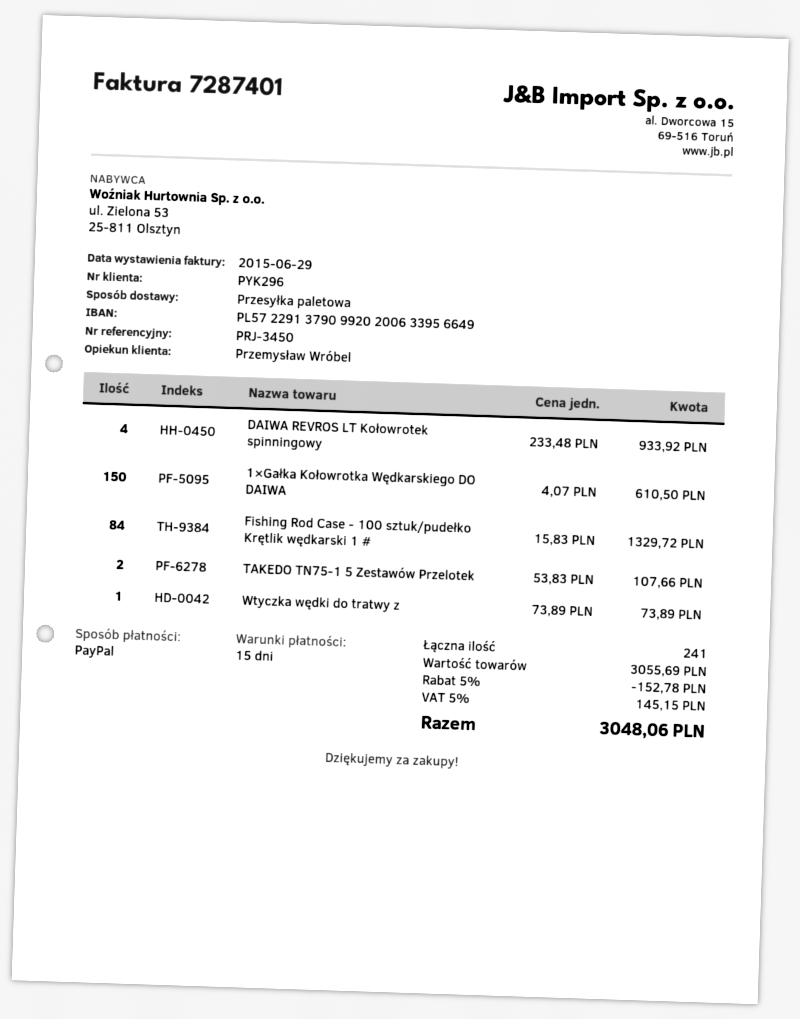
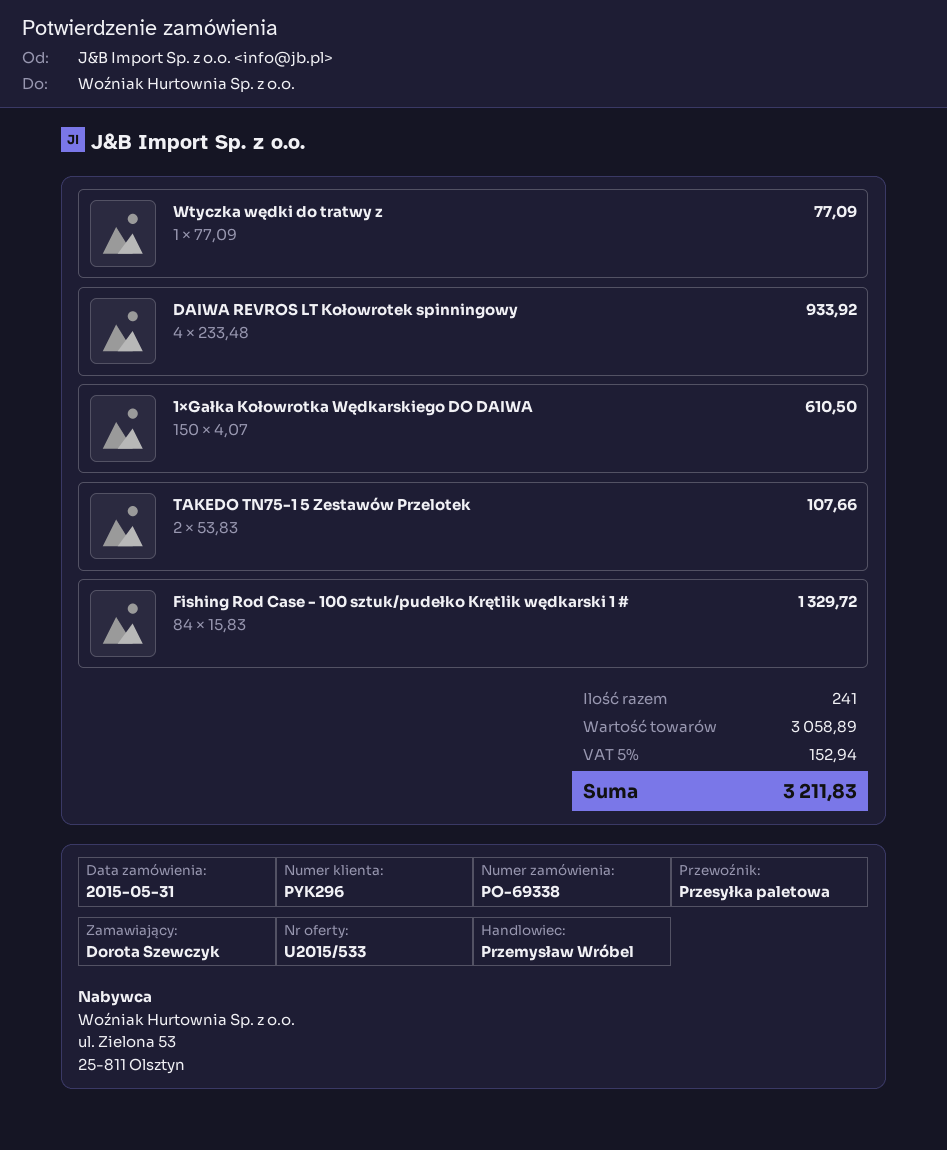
Wtyczka wędki do tratwy z: 1 x 73.89 = 73.89 -> 1 x 77.09 = 77.09
subtotal: 3055.69 -> 3058.89
discount: 5% = 152.78 -> none
tax: 5% = 145.15 -> 5% = 152.94
total: 3048.06 -> 3211.83

